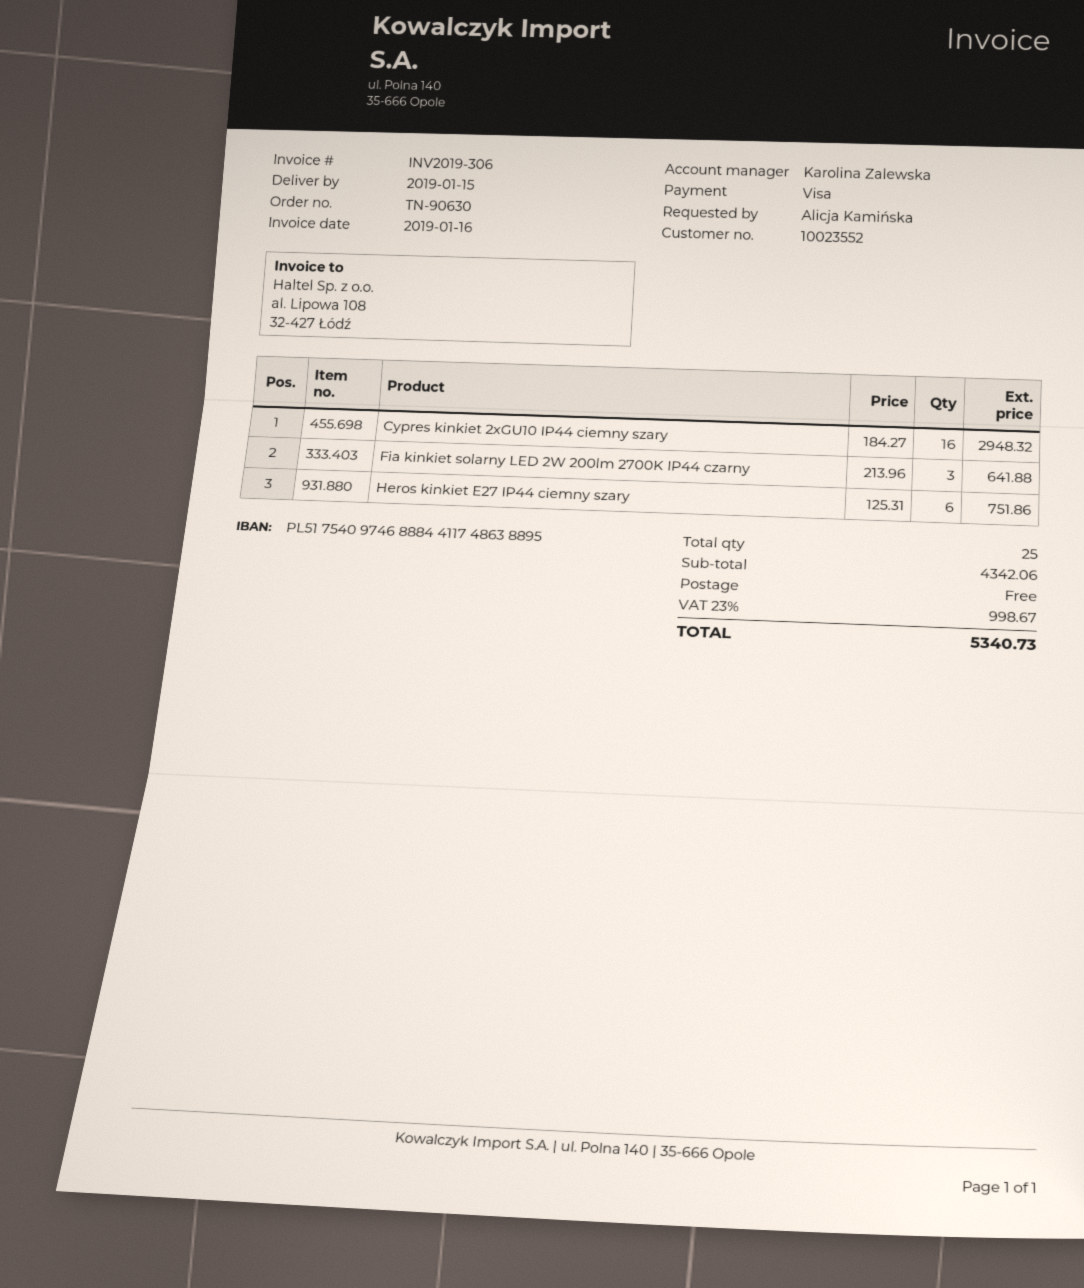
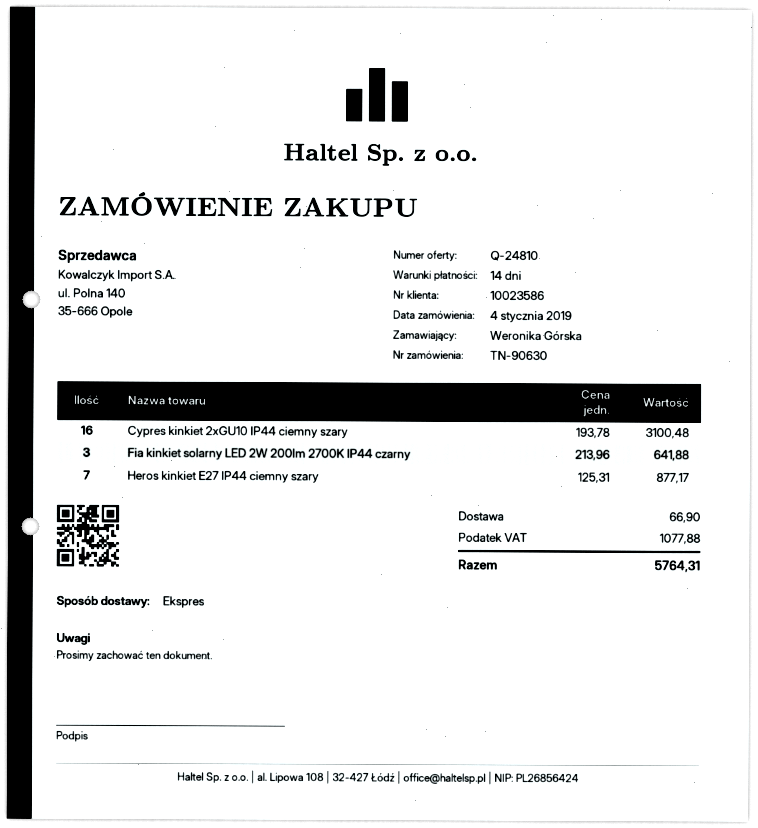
customer number: 10023552 -> 10023586
ordered by: Alicja Kamińska -> Weronika Górska
Cypres kinkiet 2xGU10 IP44 ciemny szary: 16 x 184.27 = 2948.32 -> 16 x 193.78 = 3100.48
Heros kinkiet E27 IP44 ciemny szary: 6 x 125.31 = 751.86 -> 7 x 125.31 = 877.17
shipping: 0.00 -> 66.90
tax: 998.67 -> 1077.88
total: 5340.73 -> 5764.31

